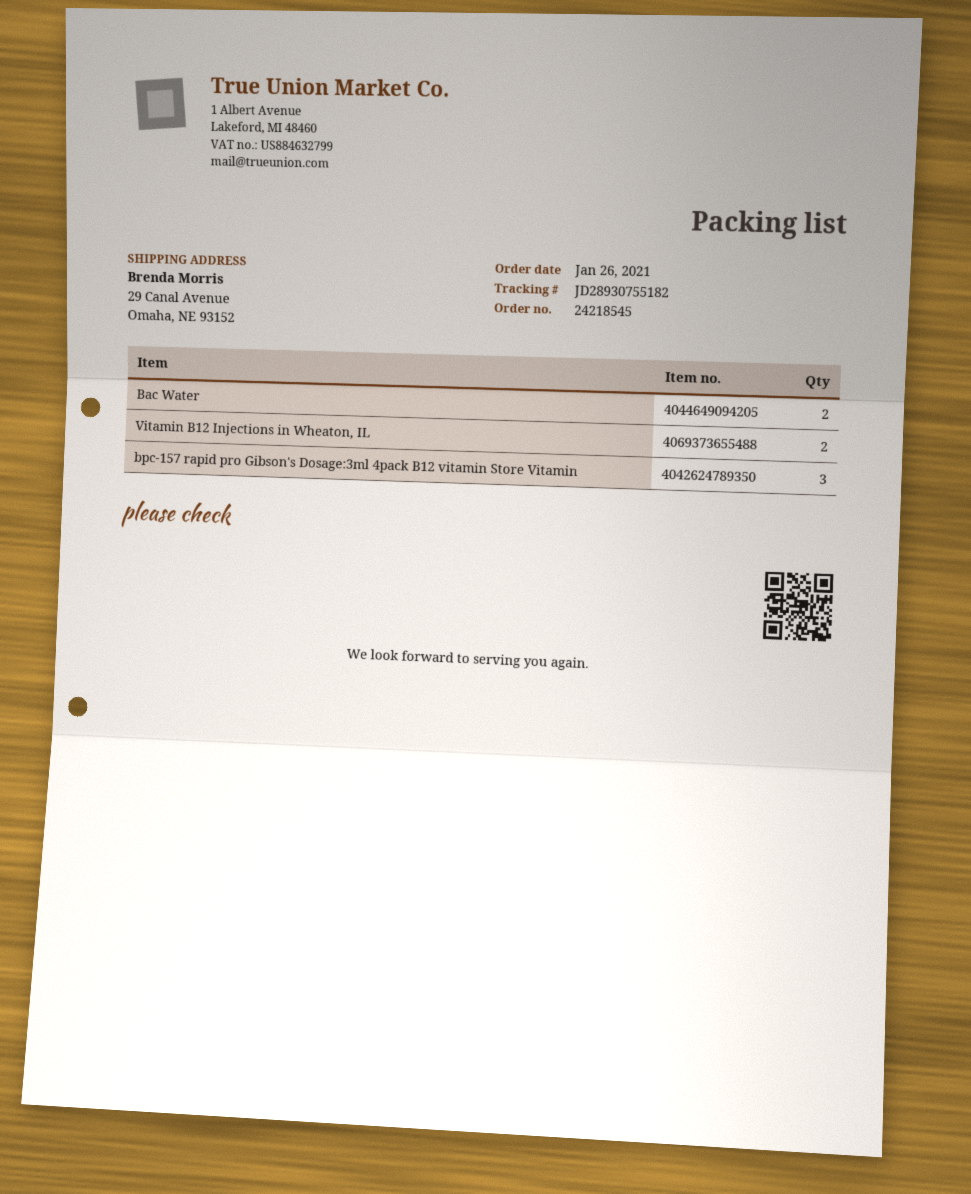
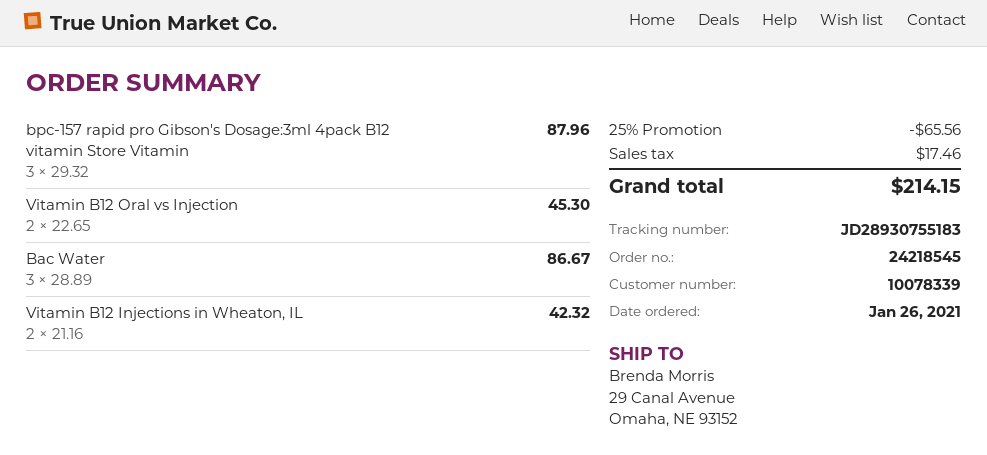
tracking number: JD28930755182 -> JD28930755183
Bac Water: 2 -> 3
Vitamin B12 Oral vs Injection: none -> 2

